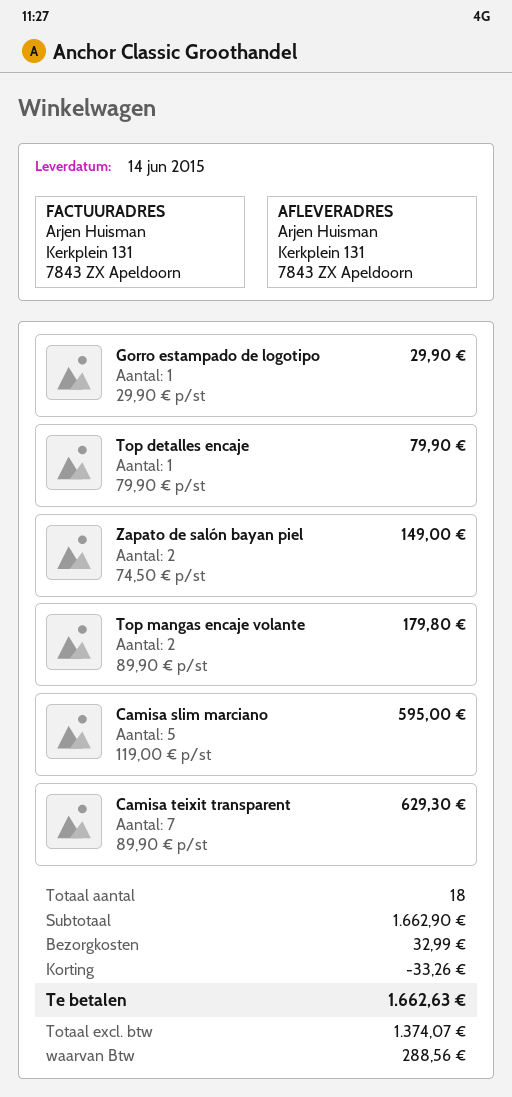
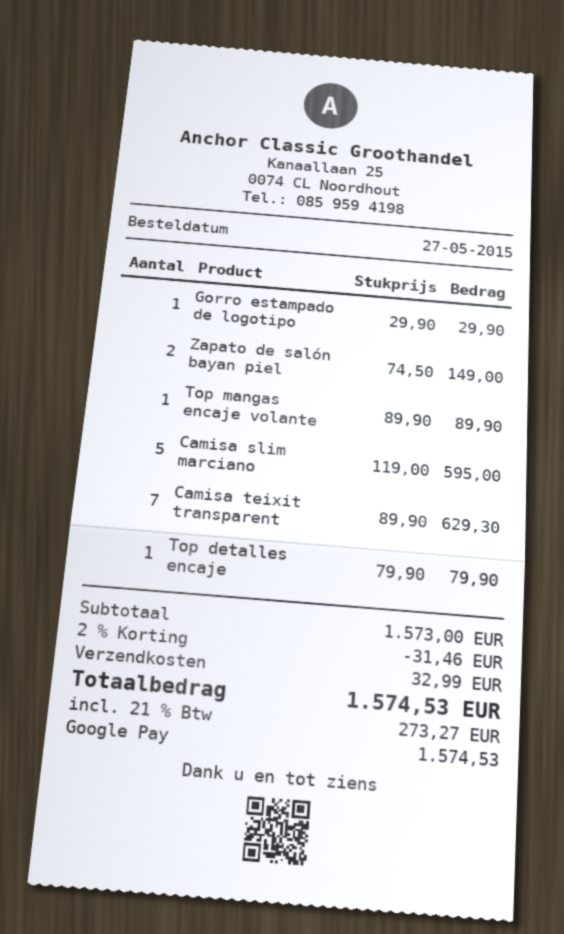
Top mangas encaje volante: 2 x 89.90 = 179.80 -> 1 x 89.90 = 89.90
subtotal: 1662.90 -> 1573.00
discount: 33.26 -> 31.46
tax: 288.56 -> 273.27
total: 1662.63 -> 1574.53

